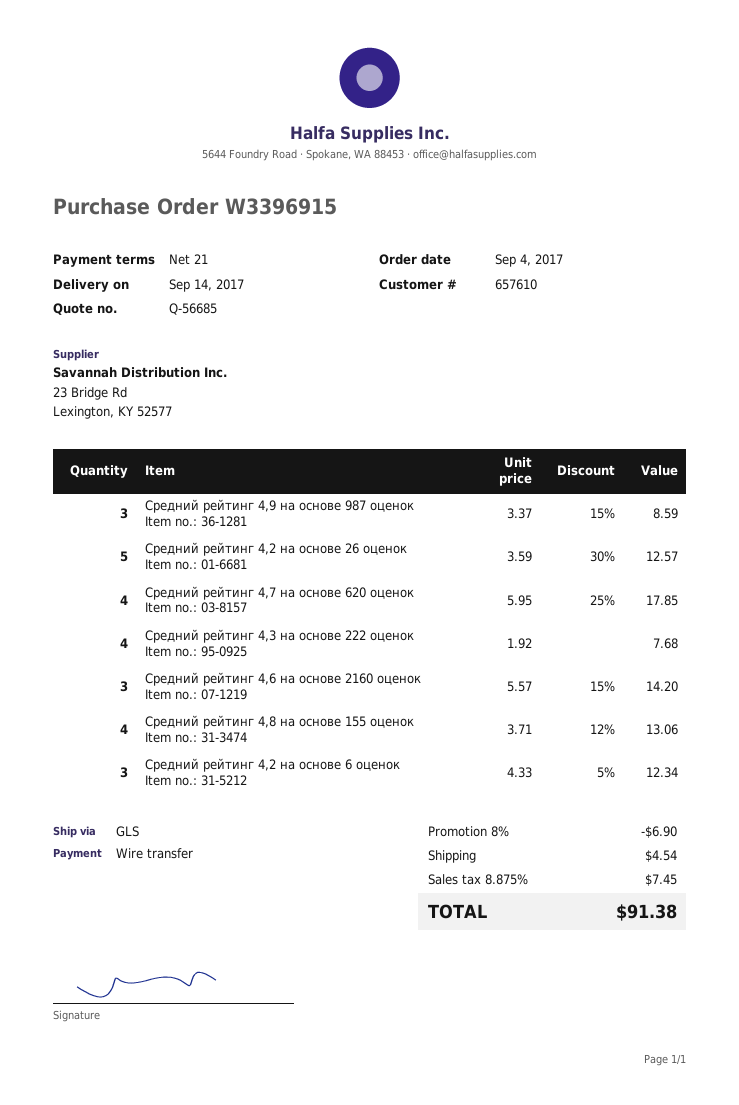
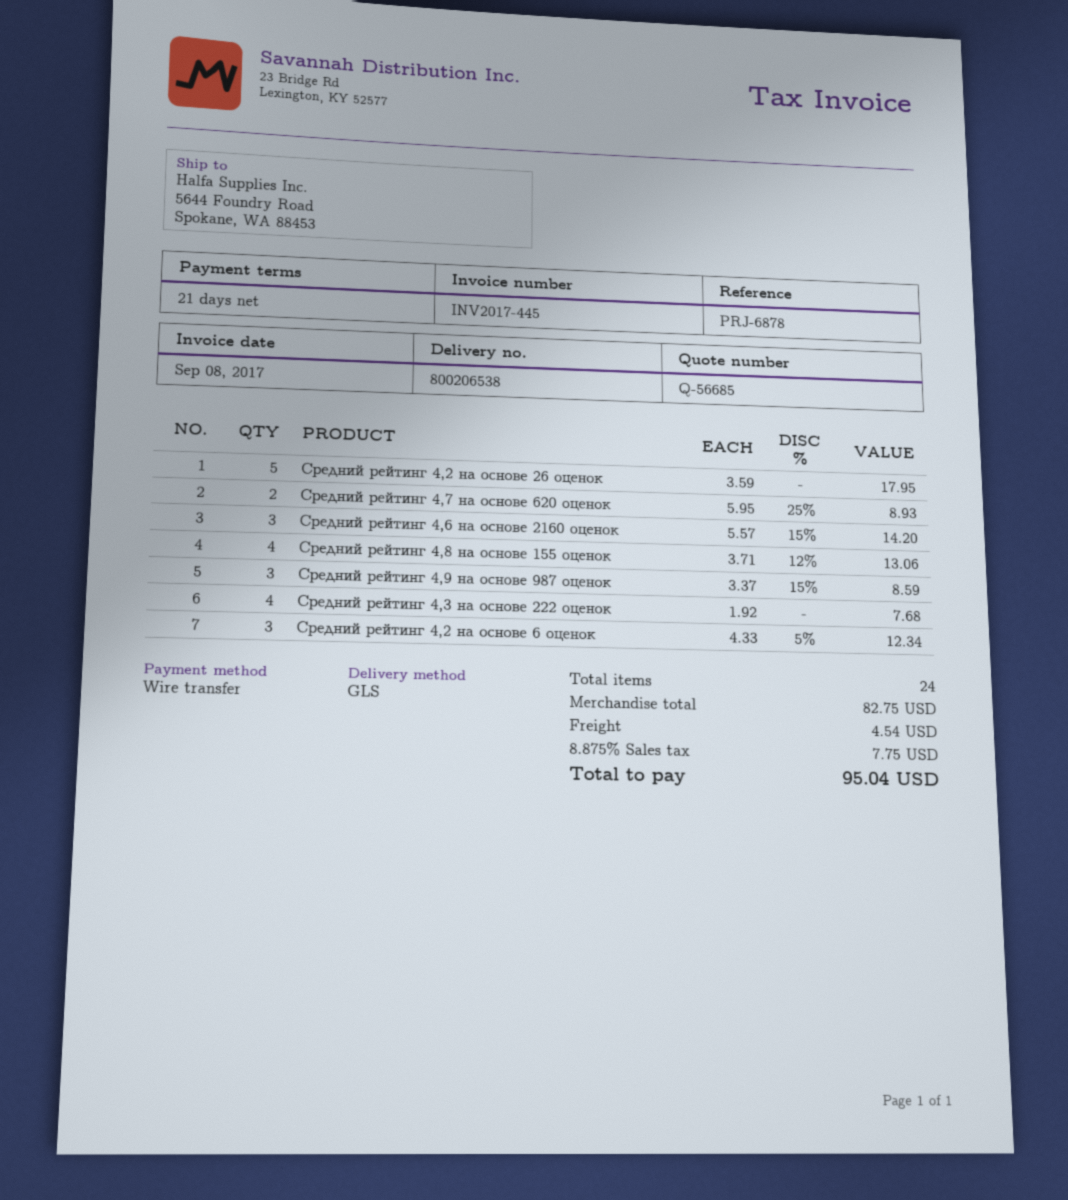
Средний рейтинг 4,2 на основе 26 оценок: 5 x 3.59 - 30% = 12.57 -> 5 x 3.59 = 17.95
Средний рейтинг 4,7 на основе 620 оценок: 4 x 5.95 - 25% = 17.85 -> 2 x 5.95 - 25% = 8.93
discount: 8% = 6.90 -> none
tax: 8.875% = 7.45 -> 8.875% = 7.75
total: 91.38 -> 95.04

